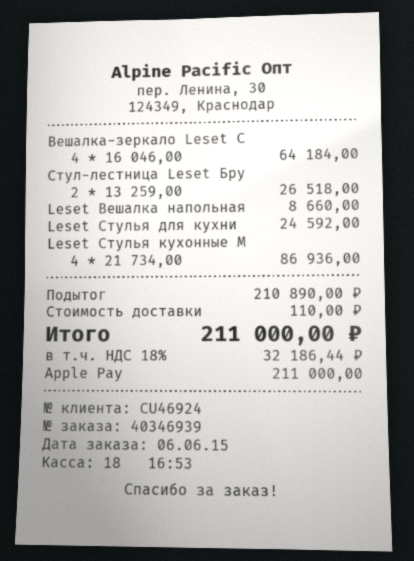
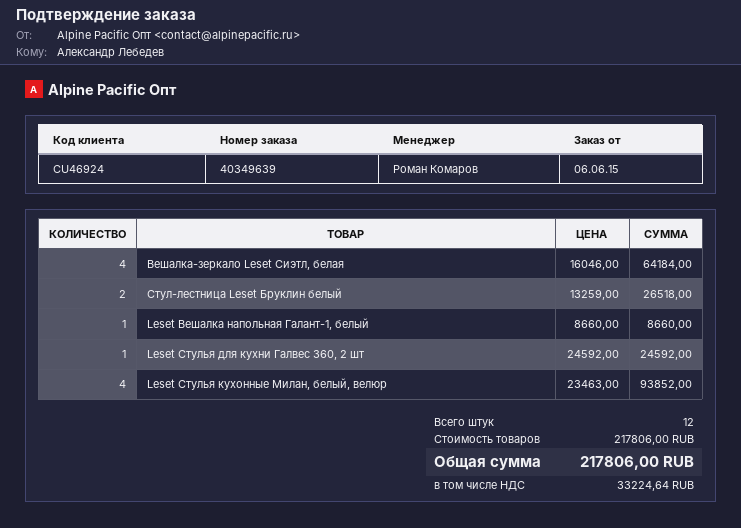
order number: 40346939 -> 40349639
Leset Стулья кухонные М: 4 x 21734.00 = 86936.00 -> 4 x 23463.00 = 93852.00
subtotal: 210890.00 -> 217806.00
shipping: 110.00 -> none
tax: 32186.44 -> 33224.64
total: 211000.00 -> 217806.00

